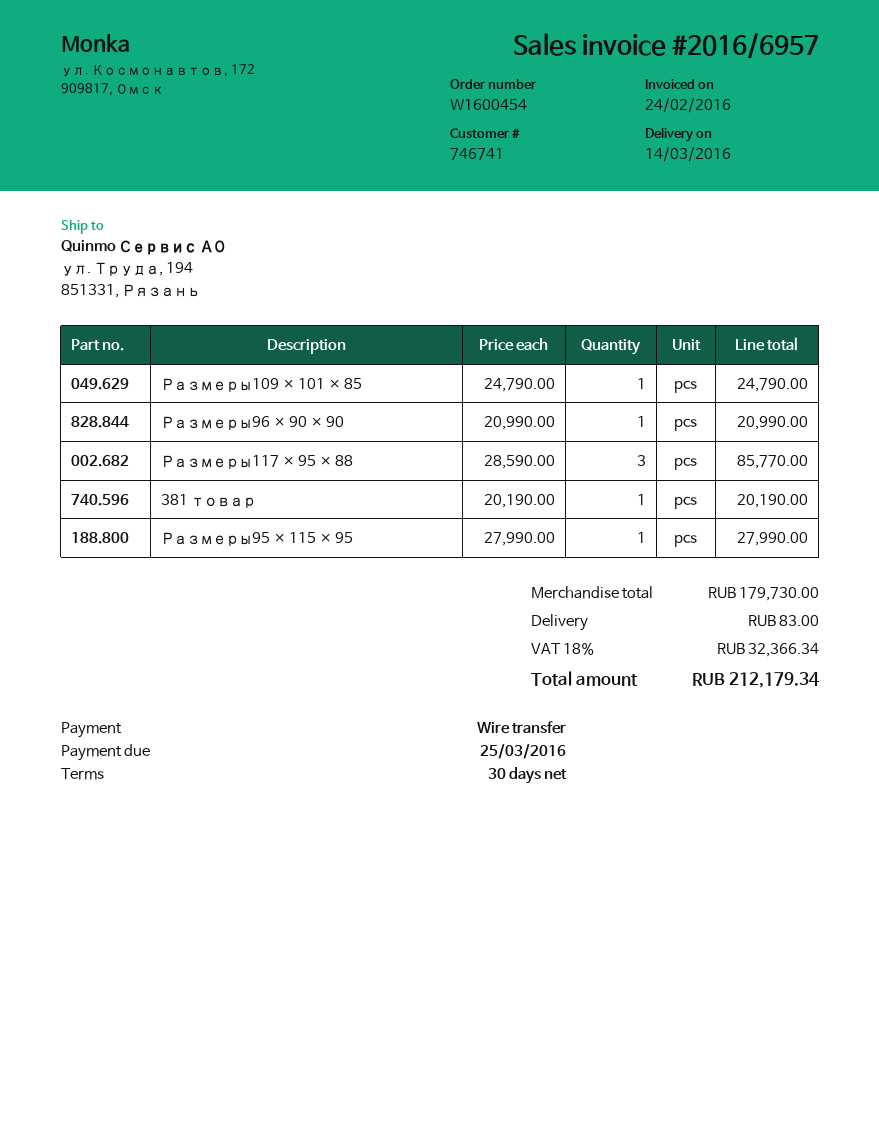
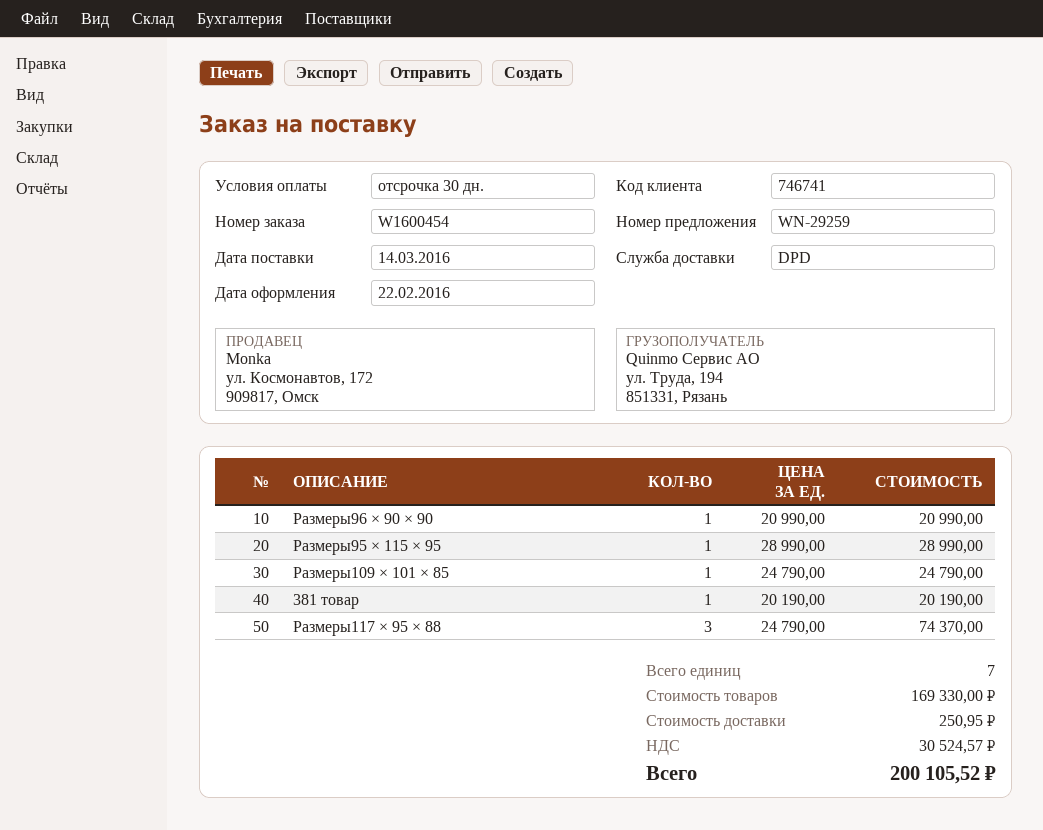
Размеры117 × 95 × 88: 3 x 28590.00 = 85770.00 -> 3 x 24790.00 = 74370.00
Размеры95 × 115 × 95: 1 x 27990.00 = 27990.00 -> 1 x 28990.00 = 28990.00
subtotal: 179730.00 -> 169330.00
shipping: 83.00 -> 250.95
tax: 32366.34 -> 30524.57
total: 212179.34 -> 200105.52

